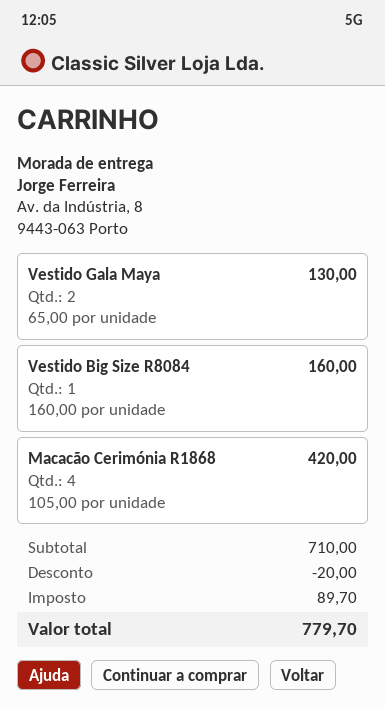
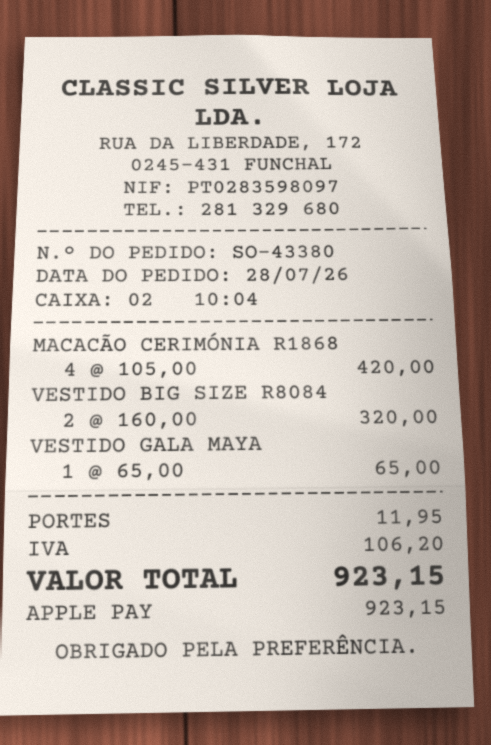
Vestido Gala Maya: 2 x 65.00 = 130.00 -> 1 x 65.00 = 65.00
Vestido Big Size R8084: 1 x 160.00 = 160.00 -> 2 x 160.00 = 320.00
discount: 20.00 -> none
shipping: none -> 11.95
tax: 89.70 -> 106.20
total: 779.70 -> 923.15

